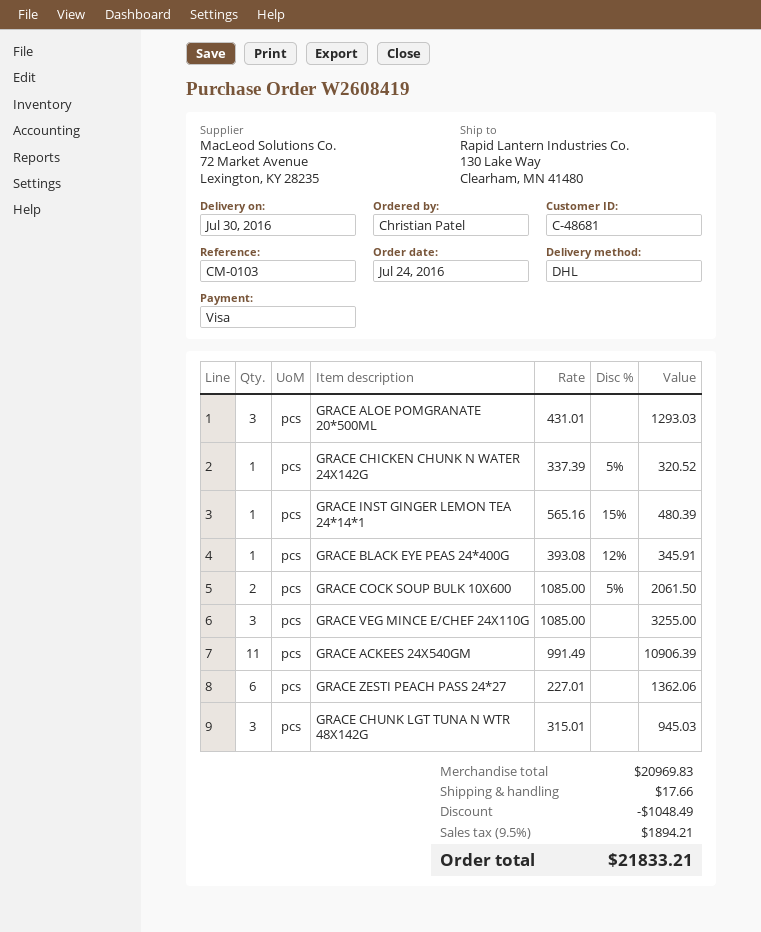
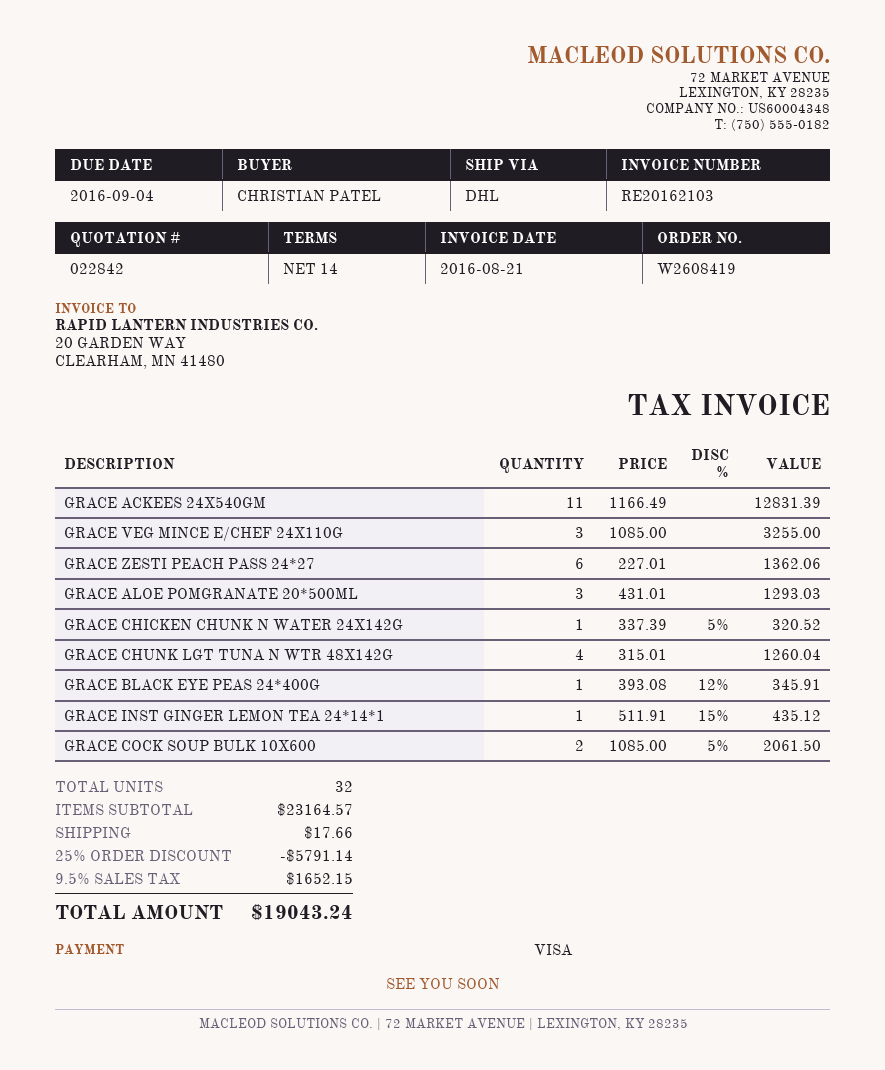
GRACE INST GINGER LEMON TEA 24*14*1: 1 x 565.16 - 15% = 480.39 -> 1 x 511.91 - 15% = 435.12
GRACE ACKEES 24X540GM: 11 x 991.49 = 10906.39 -> 11 x 1166.49 = 12831.39
GRACE CHUNK LGT TUNA N WTR 48X142G: 3 x 315.01 = 945.03 -> 4 x 315.01 = 1260.04
subtotal: 20969.83 -> 23164.57
discount: 1048.49 -> 5791.14
tax: 9.5% = 1894.21 -> 9.5% = 1652.15
total: 21833.21 -> 19043.24

